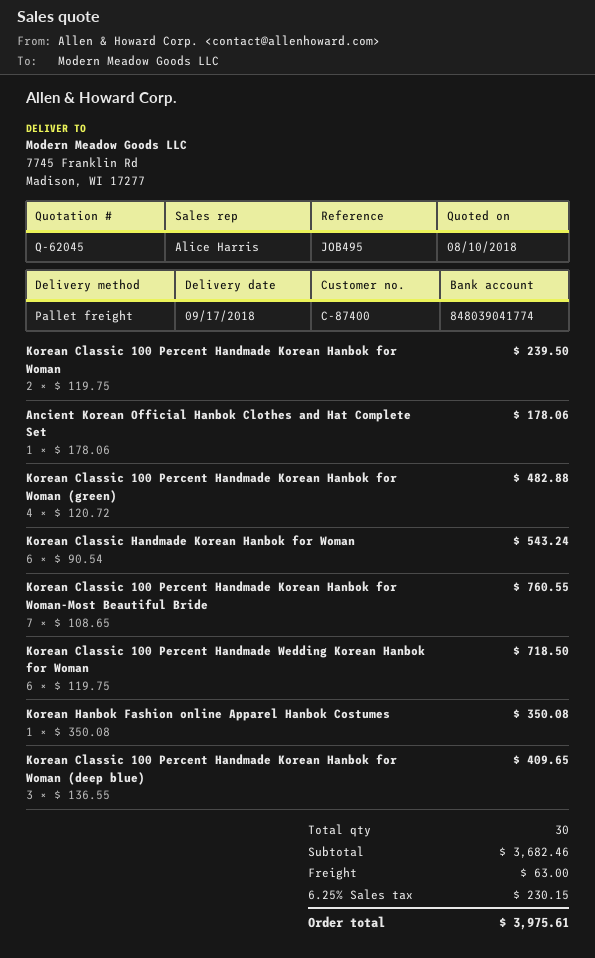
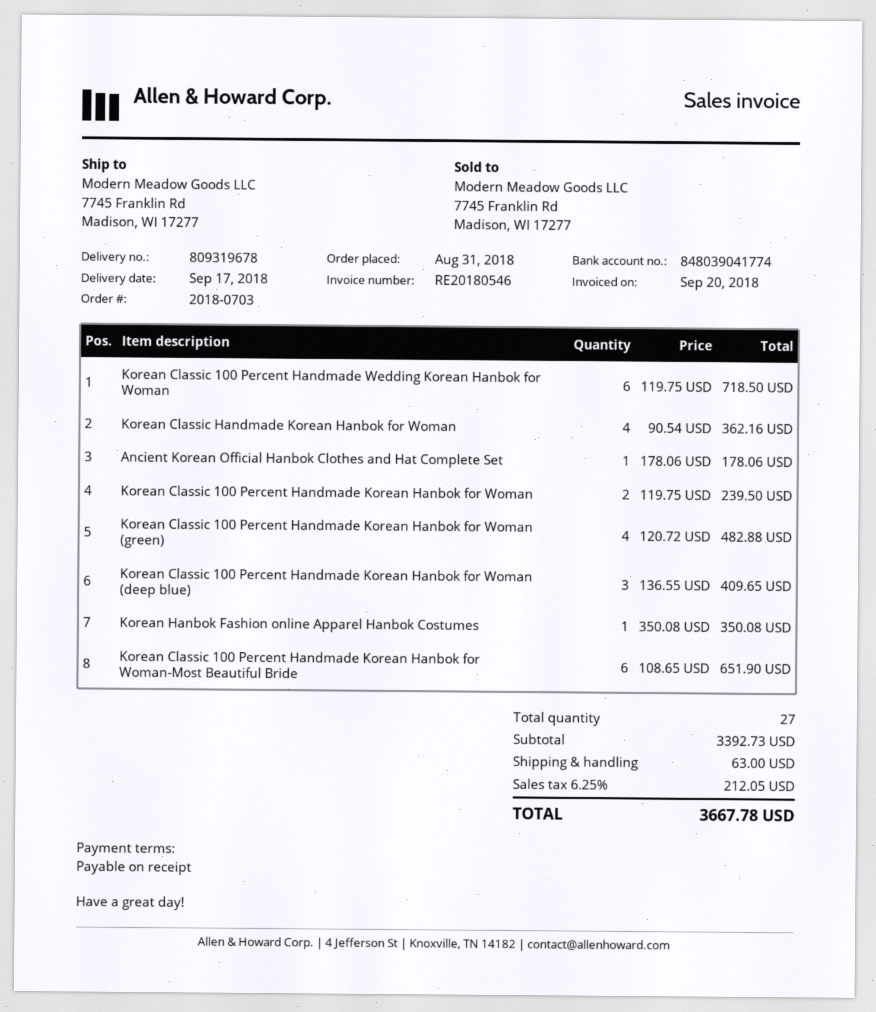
Korean Classic Handmade Korean Hanbok for Woman: 6 x 90.54 = 543.24 -> 4 x 90.54 = 362.16
Korean Classic 100 Percent Handmade Korean Hanbok for Woman-Most Beautiful Bride: 7 x 108.65 = 760.55 -> 6 x 108.65 = 651.90
total quantity: 30 -> 27
subtotal: 3682.46 -> 3392.73
tax: 6.25% = 230.15 -> 6.25% = 212.05
total: 3975.61 -> 3667.78

